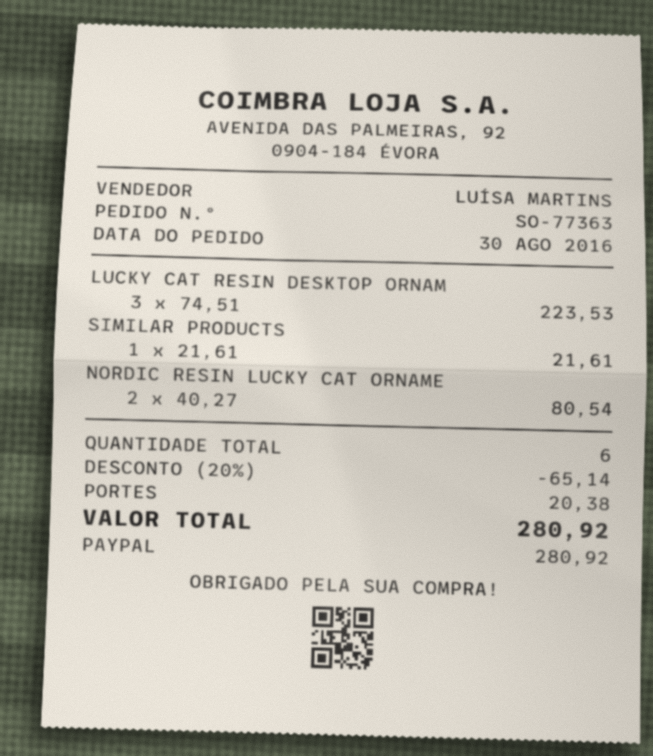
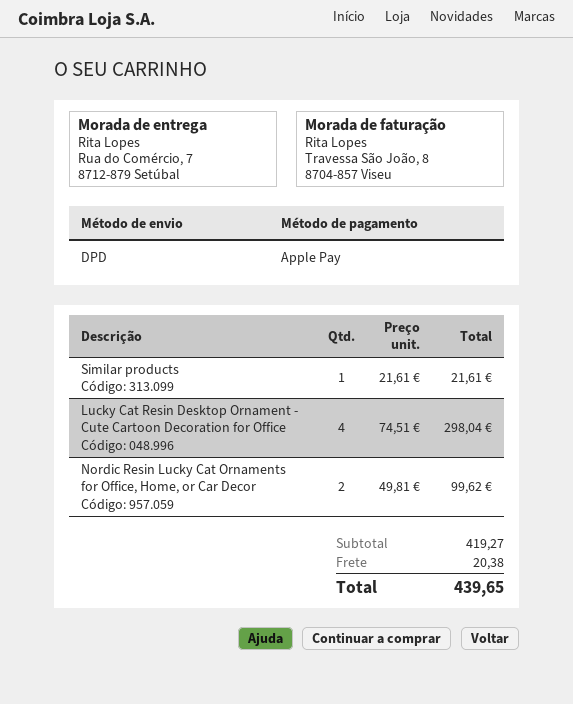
payment method: PayPal -> Apple Pay
LUCKY CAT RESIN DESKTOP ORNAM: 3 x 74.51 = 223.53 -> 4 x 74.51 = 298.04
NORDIC RESIN LUCKY CAT ORNAME: 2 x 40.27 = 80.54 -> 2 x 49.81 = 99.62
discount: 20% = 65.14 -> none
total: 280.92 -> 439.65

